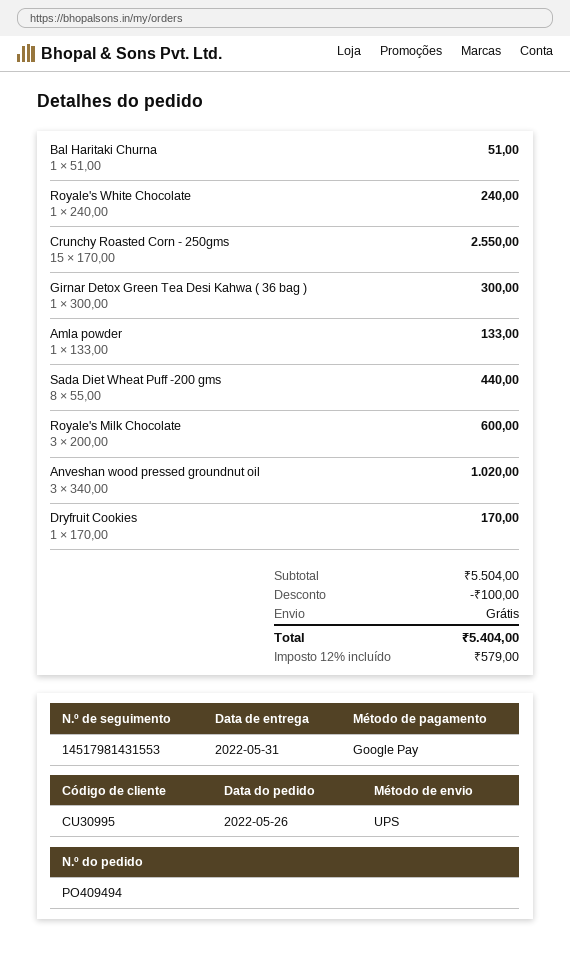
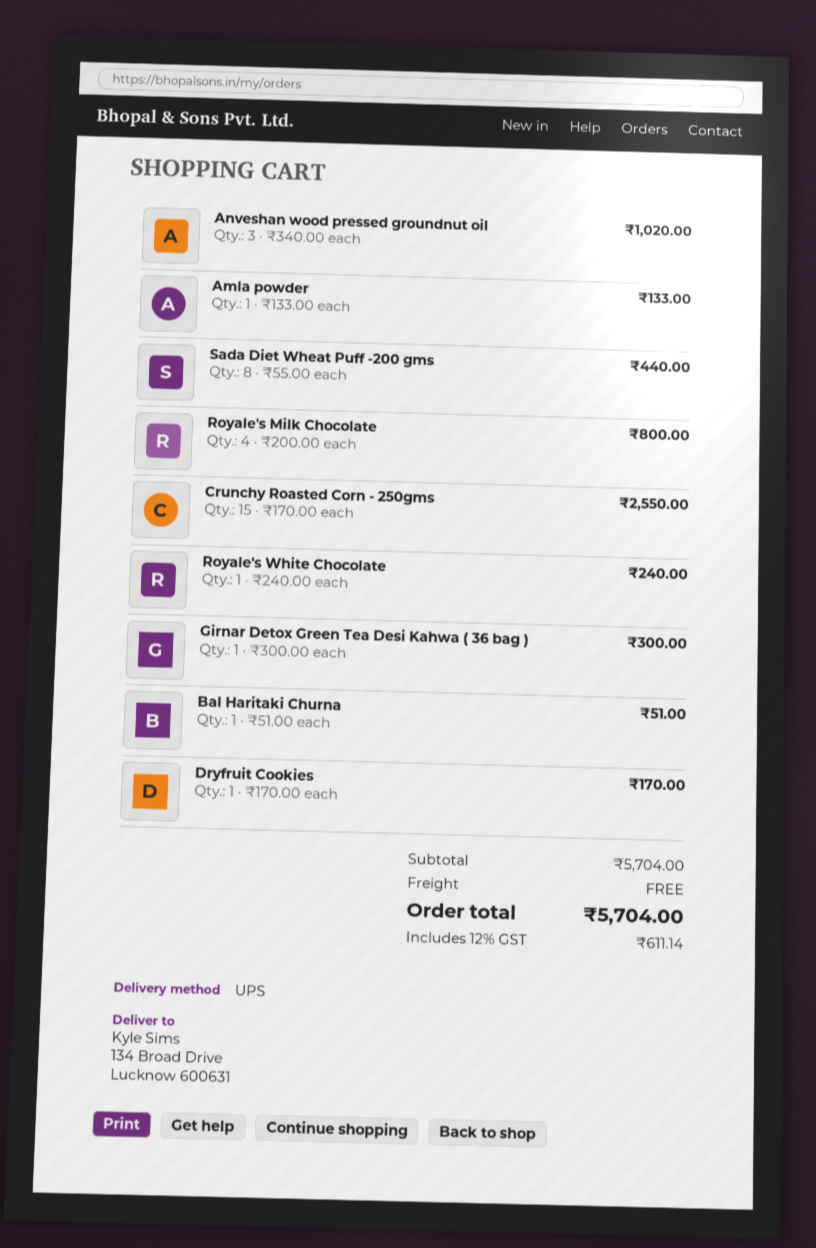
Royale's Milk Chocolate: 3 x 200.00 = 600.00 -> 4 x 200.00 = 800.00
subtotal: 5504.00 -> 5704.00
discount: 100.00 -> none
tax: 12% = 579.00 -> 12% = 611.14
total: 5404.00 -> 5704.00

